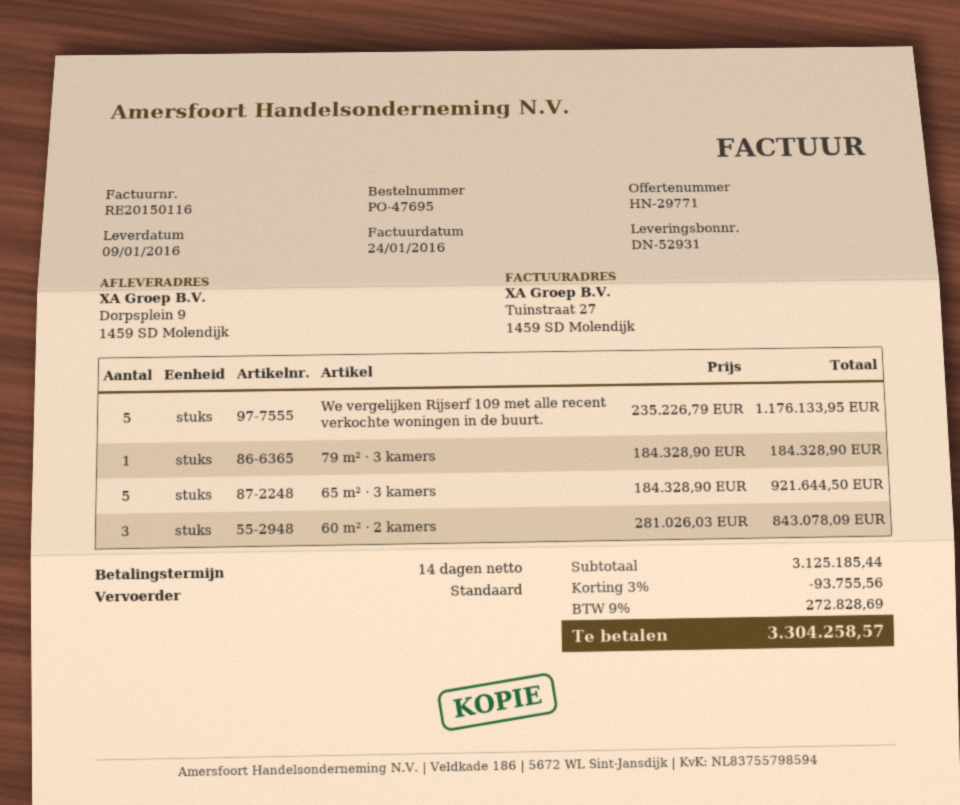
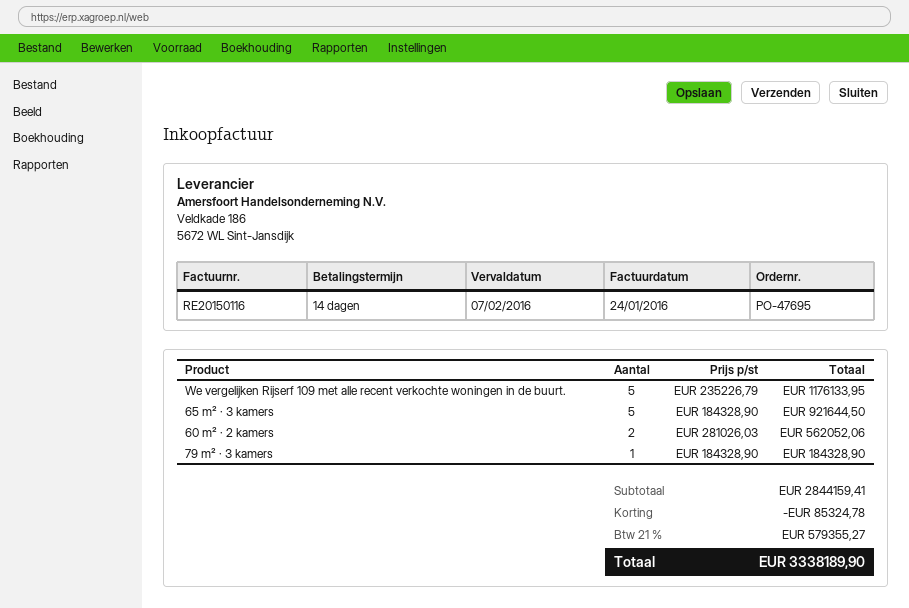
60 m² · 2 kamers: 3 x 281026.03 = 843078.09 -> 2 x 281026.03 = 562052.06
subtotal: 3125185.44 -> 2844159.41
discount: 93755.56 -> 85324.78
tax: 9% = 272828.69 -> 21% = 579355.27
total: 3304258.57 -> 3338189.90

